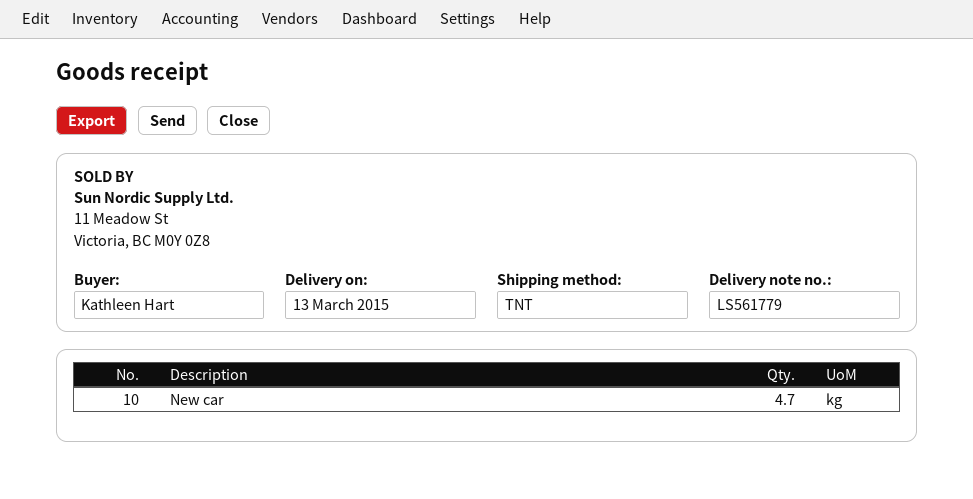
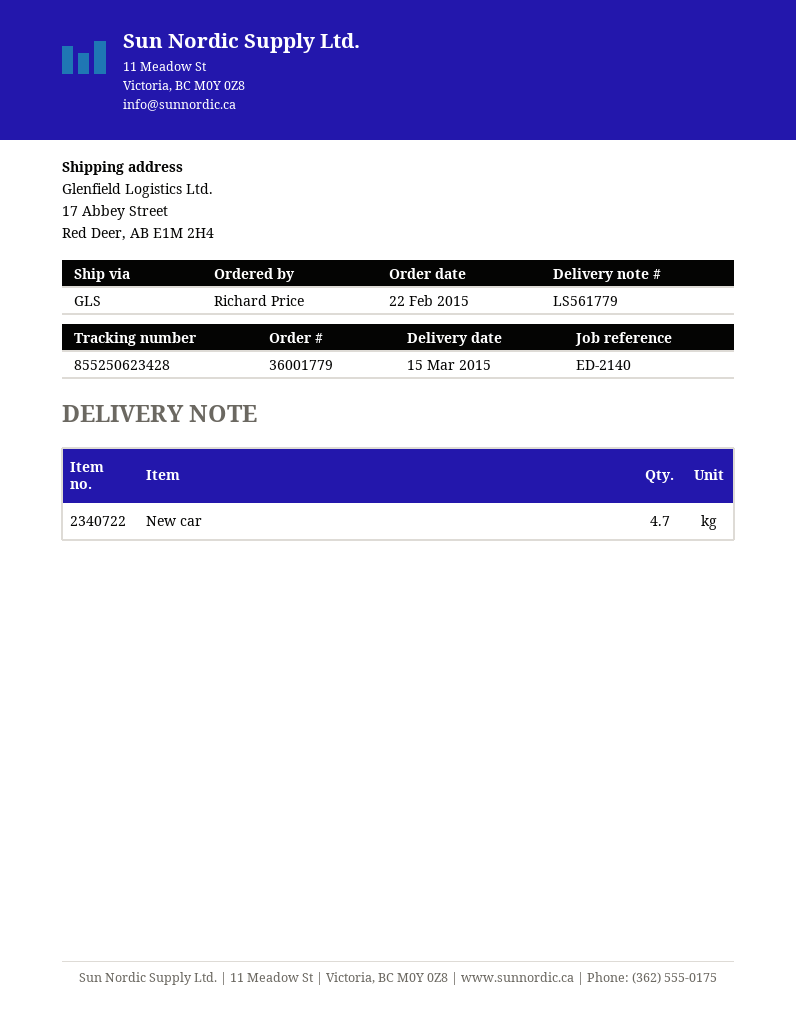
delivery date: 2015-03-13 -> 2015-03-15
ordered by: Kathleen Hart -> Richard Price
shipping method: TNT -> GLS

